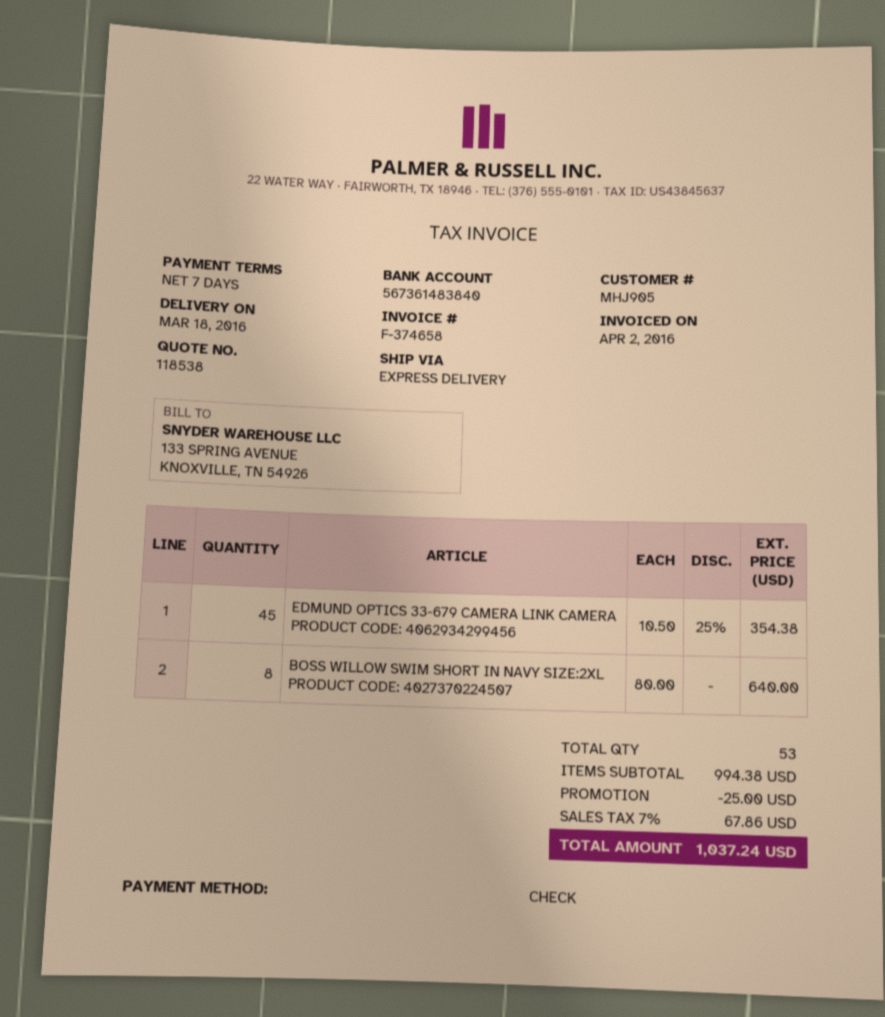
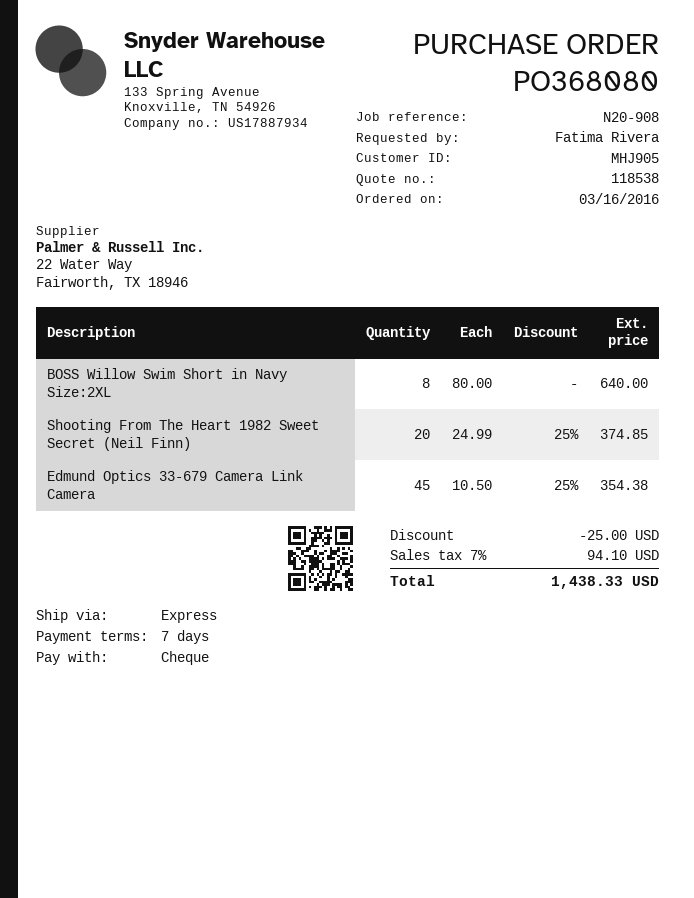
Shooting From The Heart 1982 Sweet Secret (Neil Finn): none -> 20 x 24.99 - 25% = 374.85
tax: 7% = 67.86 -> 7% = 94.10
total: 1037.24 -> 1438.33

